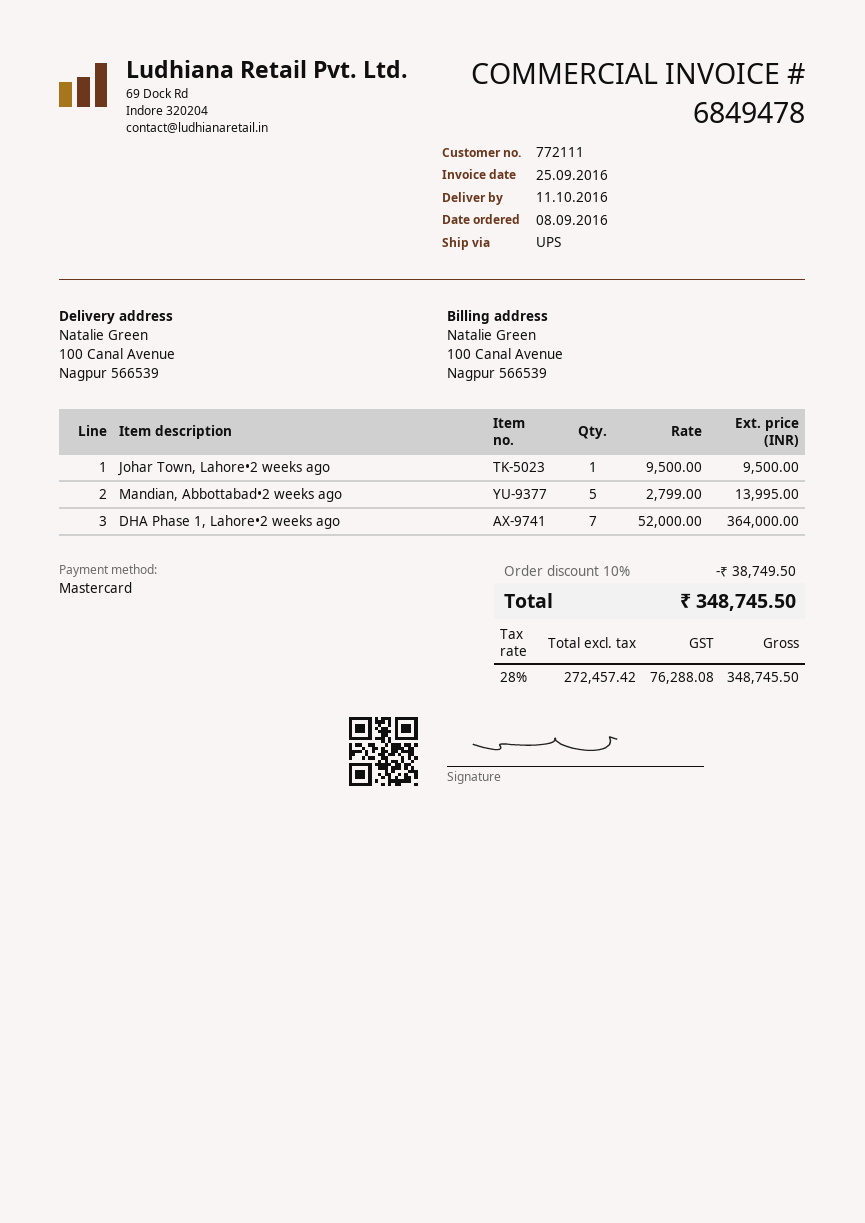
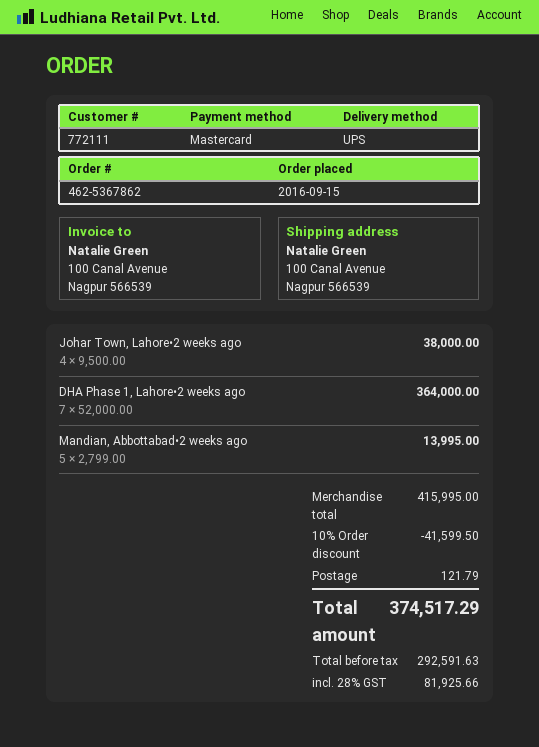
order date: 2016-09-08 -> 2016-09-15
Johar Town, Lahore•2 weeks ago: 1 x 9500.00 = 9500.00 -> 4 x 9500.00 = 38000.00
discount: 10% = 38749.50 -> 10% = 41599.50
shipping: none -> 121.79
net: 272457.42 -> 292591.63
tax: 28% = 76288.08 -> 28% = 81925.66
total: 348745.50 -> 374517.29

